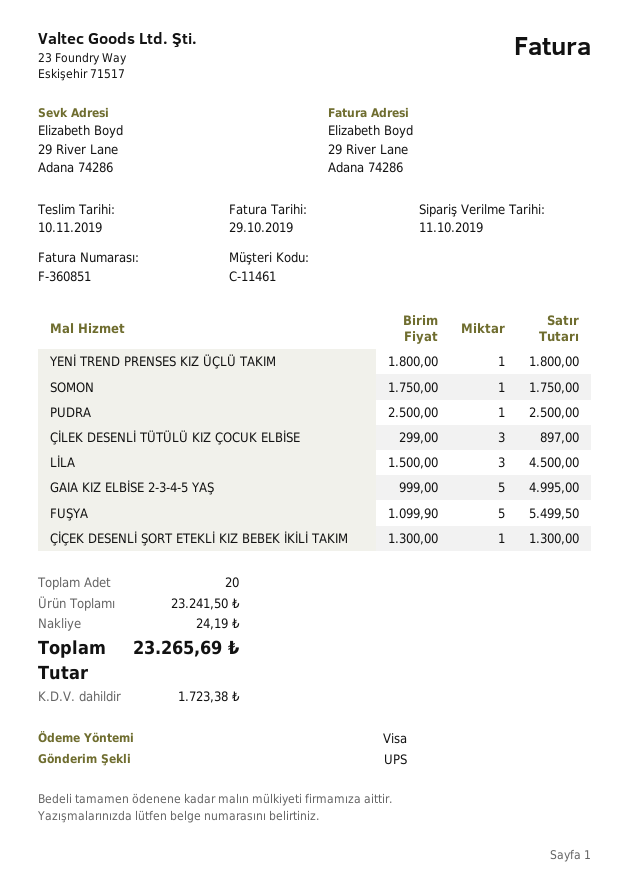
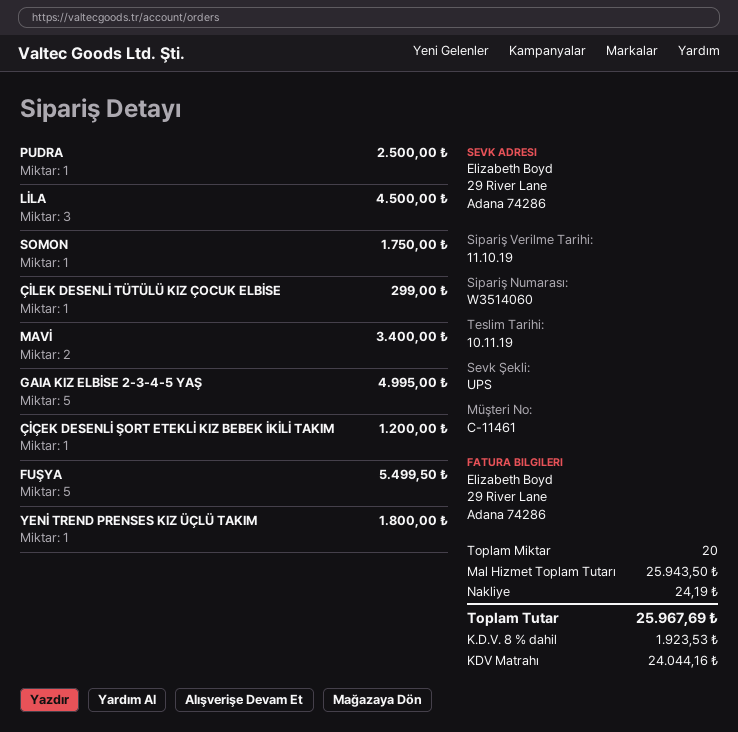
ÇİLEK DESENLİ TÜTÜLÜ KIZ ÇOCUK ELBİSE: 3 for 897.00 -> 1 for 299.00
ÇİÇEK DESENLİ ŞORT ETEKLİ KIZ BEBEK İKİLİ TAKIM: 1 for 1300.00 -> 1 for 1200.00
MAVİ: none -> 2 for 3400.00
subtotal: 23241.50 -> 25943.50
tax: 1723.38 -> 1923.53
total: 23265.69 -> 25967.69

